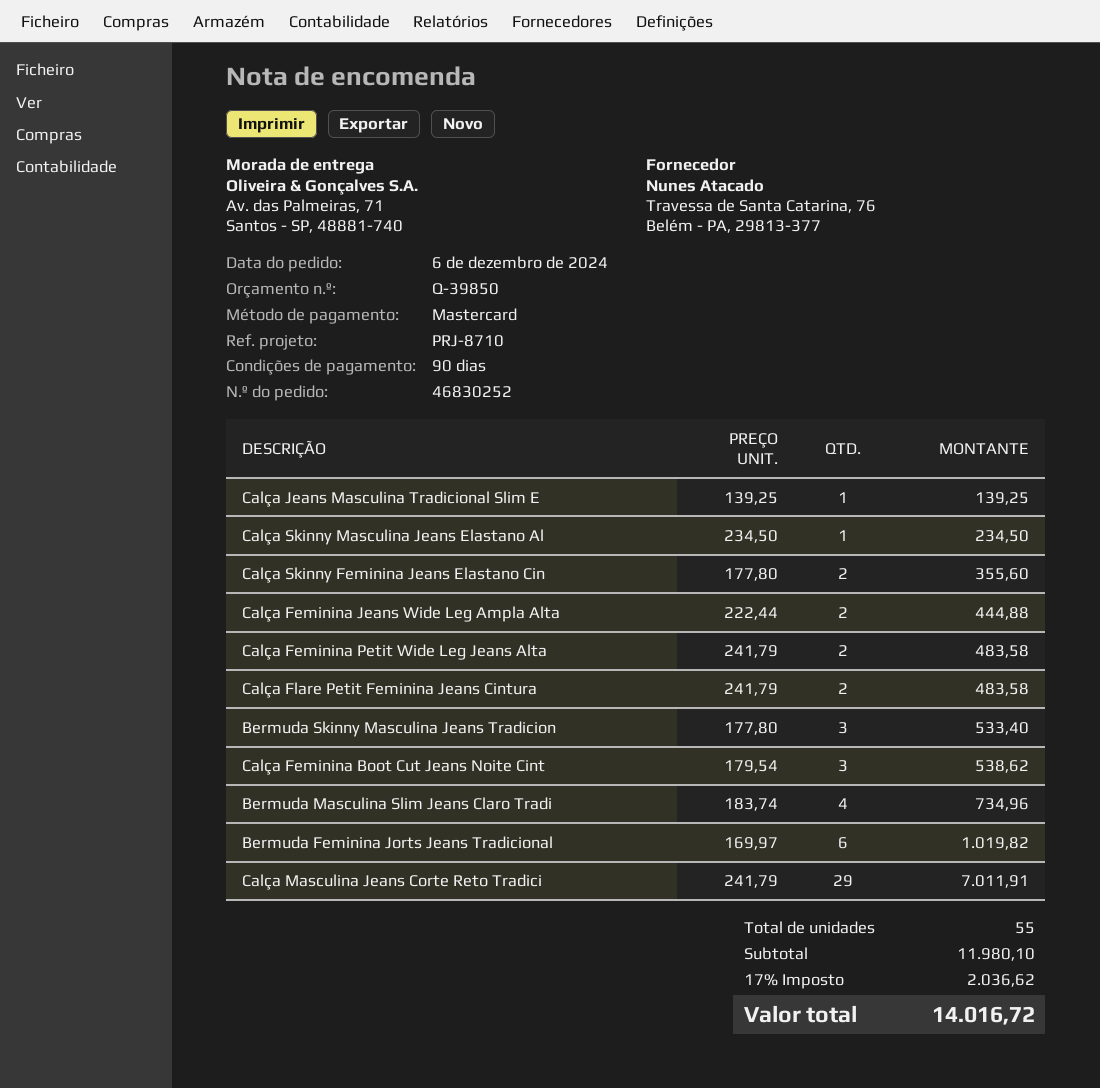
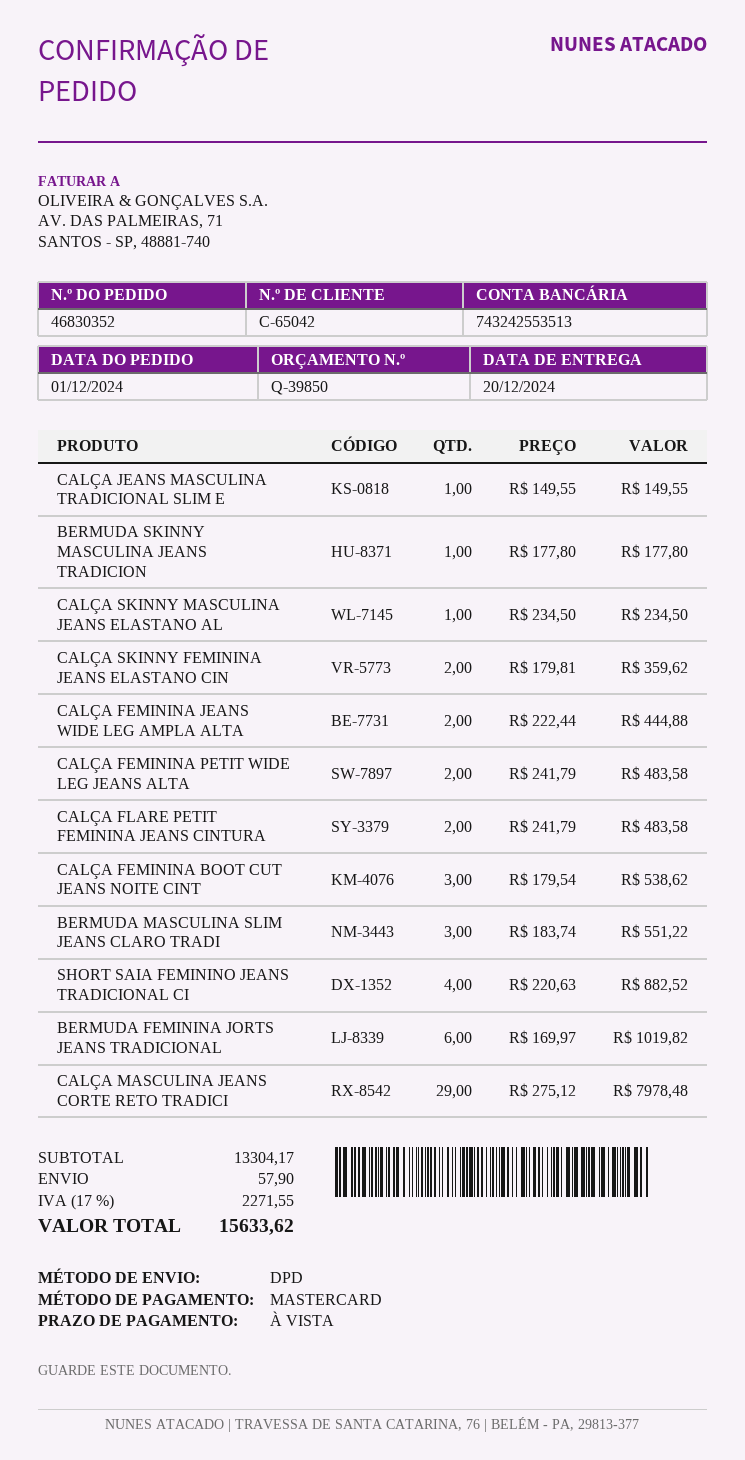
order number: 46830252 -> 46830352
order date: 2024-12-06 -> 2024-12-01
payment terms: 90 days -> on receipt
Calça Jeans Masculina Tradicional Slim E: 1 x 139.25 = 139.25 -> 1 x 149.55 = 149.55
Calça Skinny Feminina Jeans Elastano Cin: 2 x 177.80 = 355.60 -> 2 x 179.81 = 359.62
Bermuda Skinny Masculina Jeans Tradicion: 3 x 177.80 = 533.40 -> 1 x 177.80 = 177.80
Bermuda Masculina Slim Jeans Claro Tradi: 4 x 183.74 = 734.96 -> 3 x 183.74 = 551.22
Calça Masculina Jeans Corte Reto Tradici: 29 x 241.79 = 7011.91 -> 29 x 275.12 = 7978.48
SHORT SAIA FEMININO JEANS TRADICIONAL CI: none -> 4 x 220.63 = 882.52
subtotal: 11980.10 -> 13304.17
shipping: none -> 57.90
tax: 17% = 2036.62 -> 17% = 2271.55
total: 14016.72 -> 15633.62

